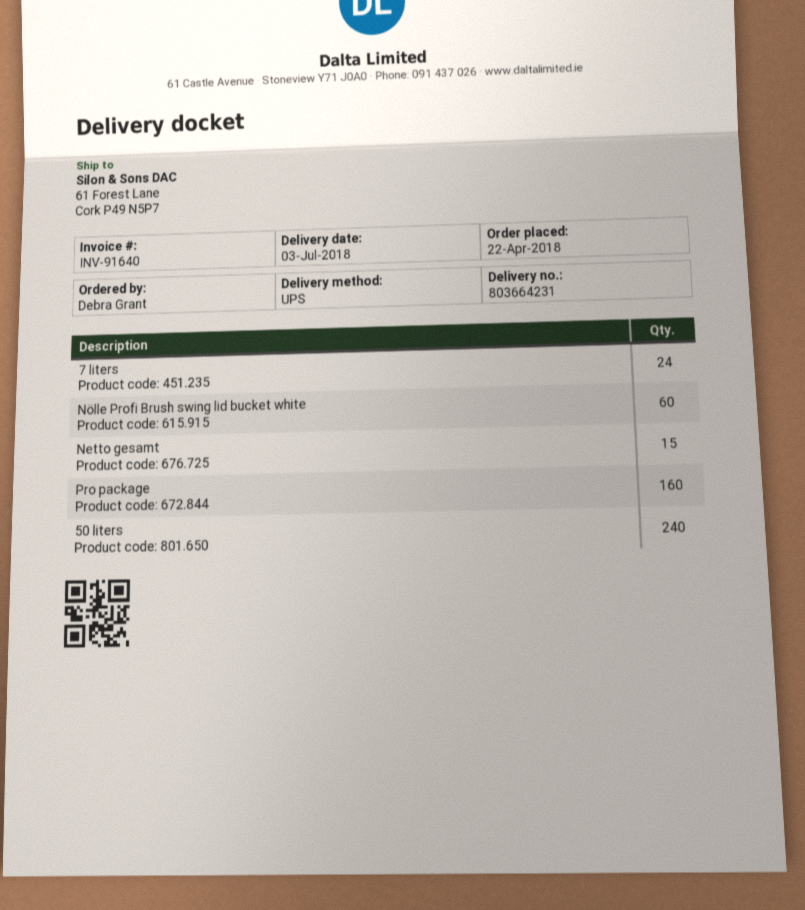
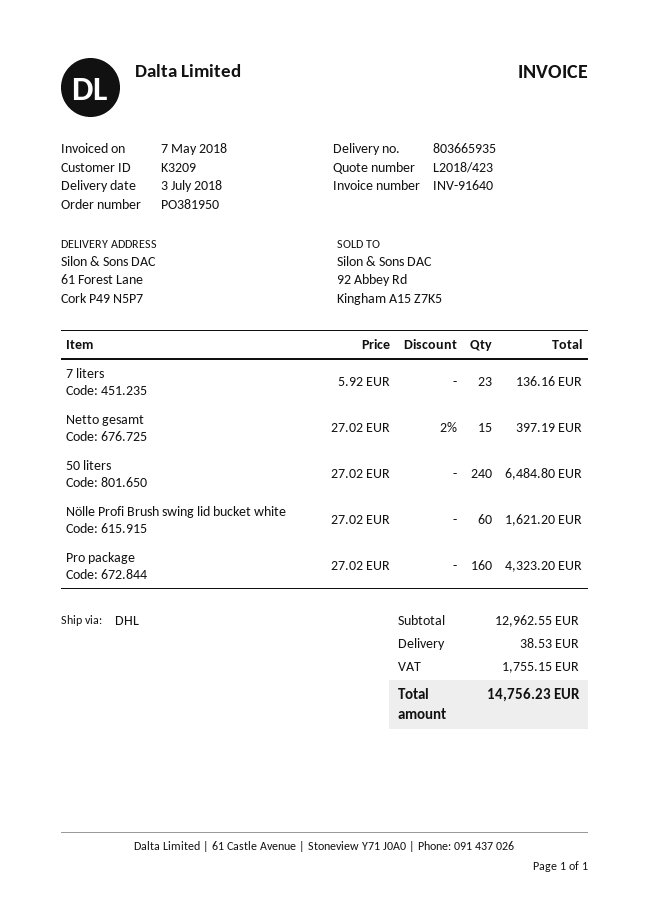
delivery note number: 803664231 -> 803665935
shipping method: UPS -> DHL
7 liters: 24 -> 23

